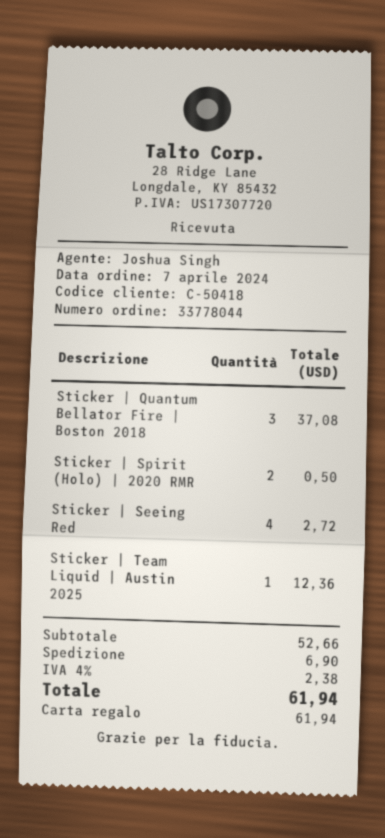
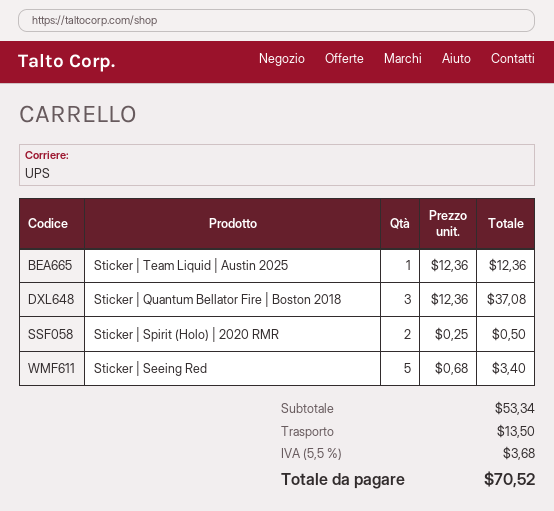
Sticker | Seeing Red: 4 for 2.72 -> 5 for 3.40
subtotal: 52.66 -> 53.34
shipping: 6.90 -> 13.50
tax: 4% = 2.38 -> 5.5% = 3.68
total: 61.94 -> 70.52

